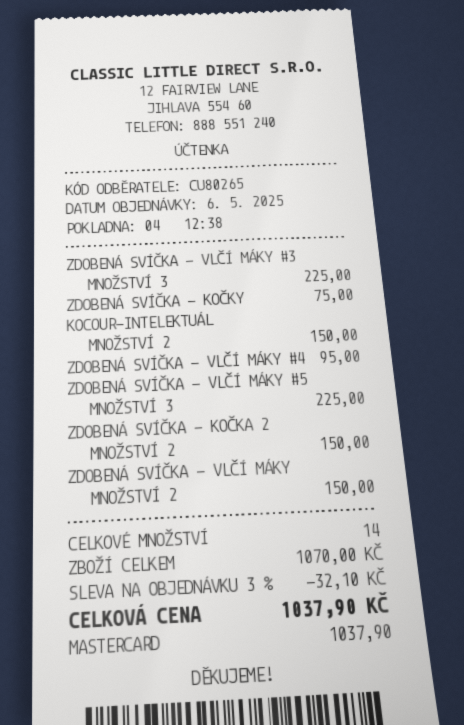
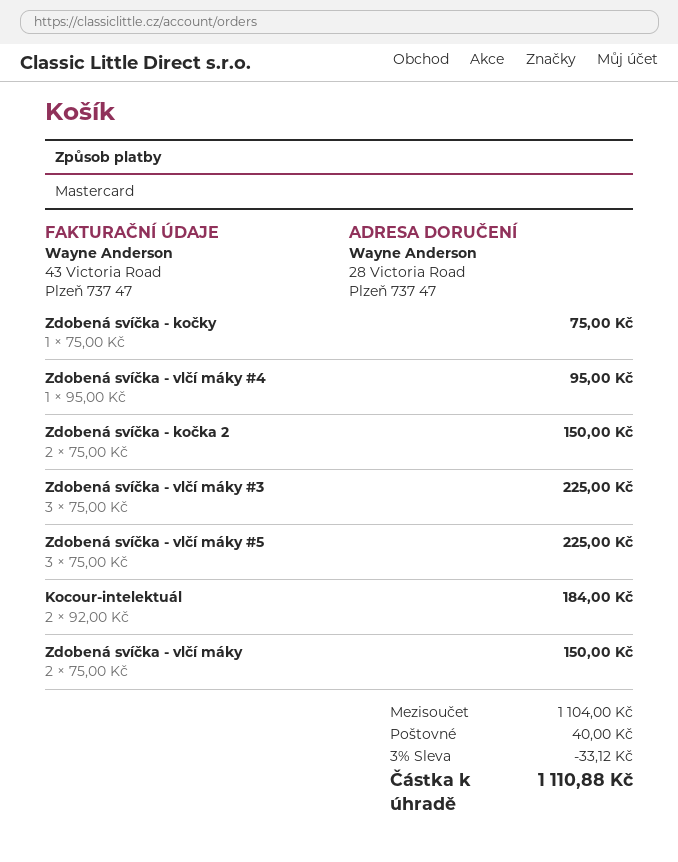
KOCOUR-INTELEKTUÁL: 2 for 150.00 -> 2 for 184.00
subtotal: 1070.00 -> 1104.00
discount: 3% = 32.10 -> 3% = 33.12
shipping: none -> 40.00
total: 1037.90 -> 1110.88

